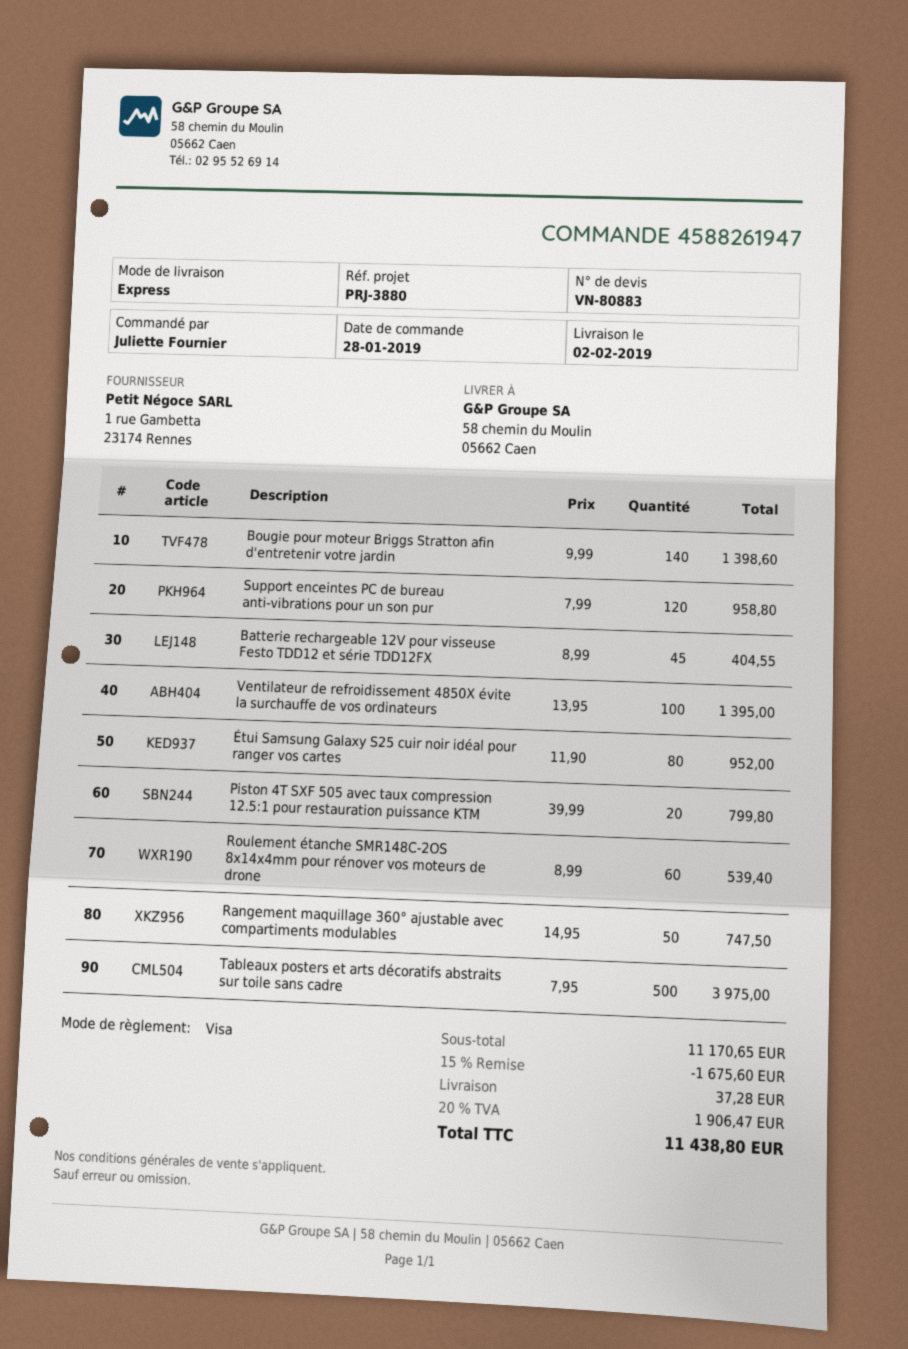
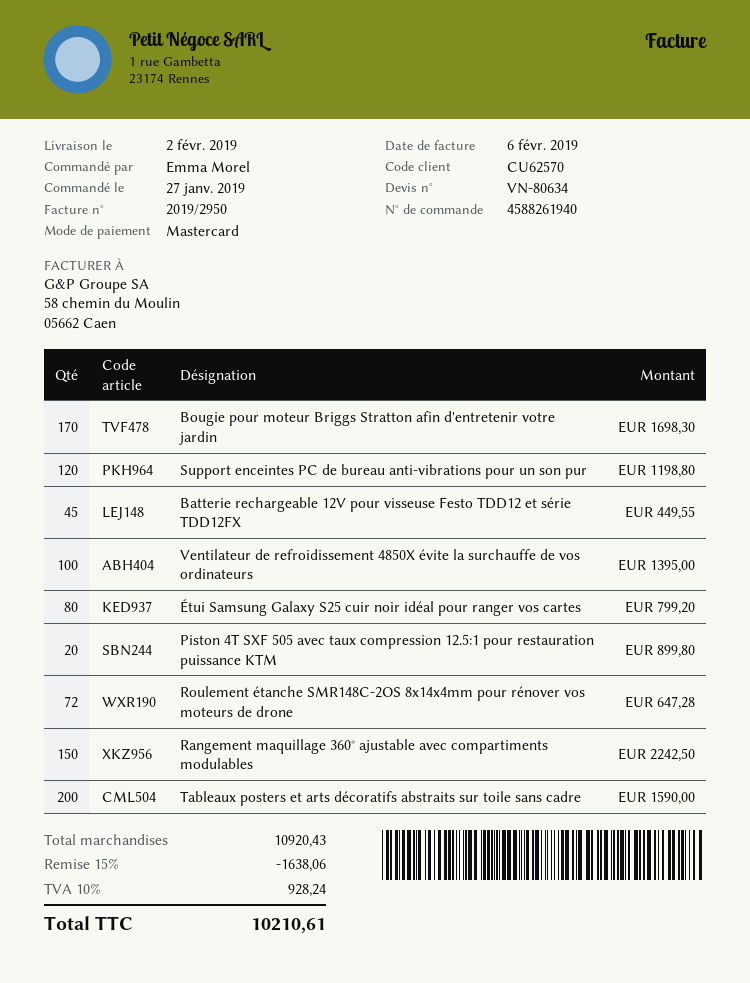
quote number: VN-80883 -> VN-80634
order number: 4588261947 -> 4588261940
order date: 2019-01-28 -> 2019-01-27
ordered by: Juliette Fournier -> Emma Morel
payment method: Visa -> Mastercard
Bougie pour moteur Briggs Stratton afin d'entretenir votre jardin: 140 for 1398.60 -> 170 for 1698.30
Support enceintes PC de bureau anti-vibrations pour un son pur: 120 for 958.80 -> 120 for 1198.80
Batterie rechargeable 12V pour visseuse Festo TDD12 et série TDD12FX: 45 for 404.55 -> 45 for 449.55
Étui Samsung Galaxy S25 cuir noir idéal pour ranger vos cartes: 80 for 952.00 -> 80 for 799.20
Piston 4T SXF 505 avec taux compression 12.5:1 pour restauration puissance KTM: 20 for 799.80 -> 20 for 899.80
Roulement étanche SMR148C-2OS 8x14x4mm pour rénover vos moteurs de drone: 60 for 539.40 -> 72 for 647.28
Rangement maquillage 360° ajustable avec compartiments modulables: 50 for 747.50 -> 150 for 2242.50
Tableaux posters et arts décoratifs abstraits sur toile sans cadre: 500 for 3975.00 -> 200 for 1590.00
subtotal: 11170.65 -> 10920.43
discount: 15% = 1675.60 -> 15% = 1638.06
shipping: 37.28 -> none
tax: 20% = 1906.47 -> 10% = 928.24
total: 11438.80 -> 10210.61

